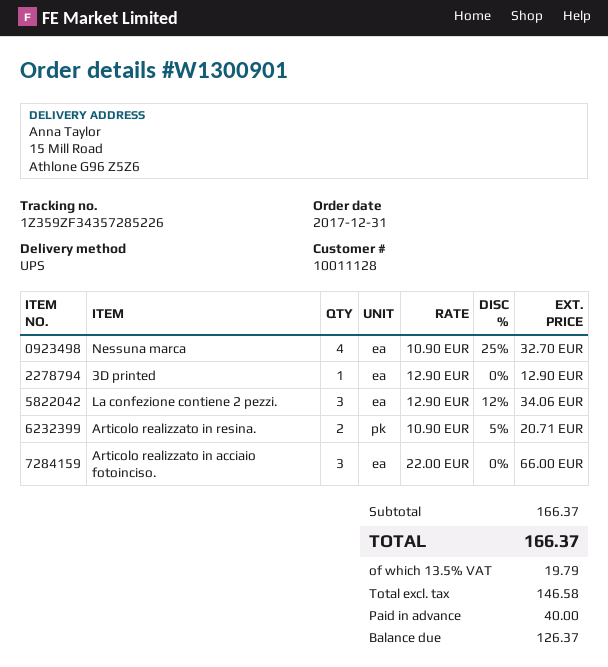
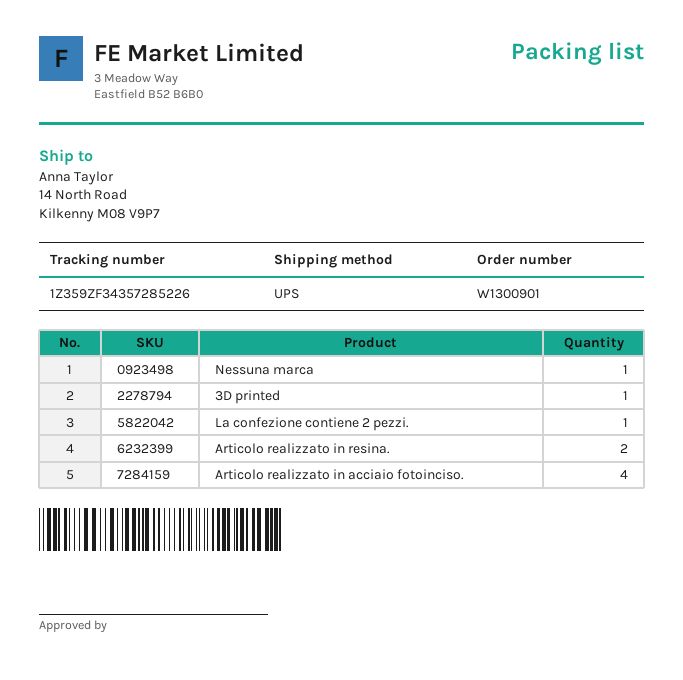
ship to: 15 Mill Road, Athlone G96 Z5Z6 -> 14 North Road, Kilkenny M08 V9P7
Nessuna marca: 4 -> 1
La confezione contiene 2 pezzi.: 3 -> 1
Articolo realizzato in acciaio fotoinciso.: 3 -> 4

